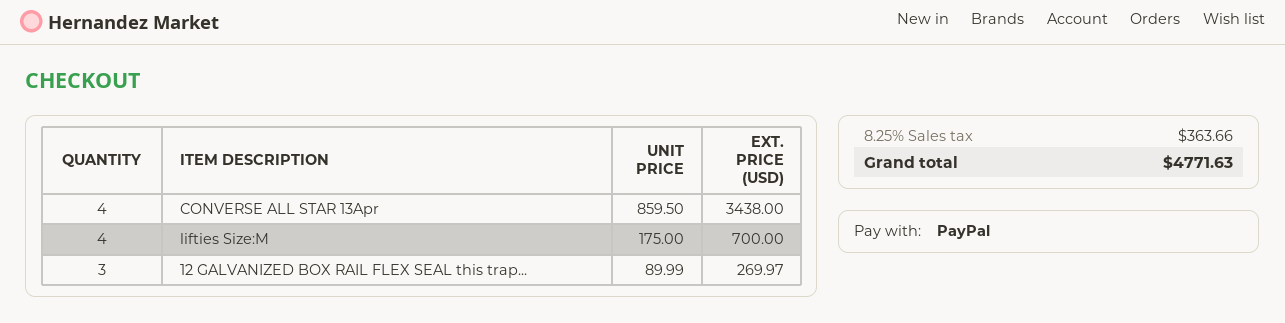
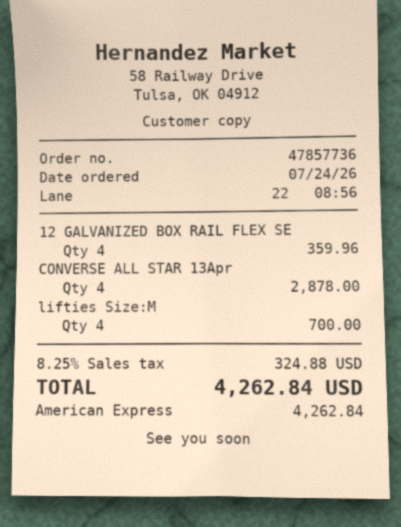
payment method: PayPal -> American Express
CONVERSE ALL STAR 13Apr: 4 for 3438.00 -> 4 for 2878.00
12 GALVANIZED BOX RAIL FLEX SEAL this trap...: 3 for 269.97 -> 4 for 359.96
tax: 8.25% = 363.66 -> 8.25% = 324.88
total: 4771.63 -> 4262.84

